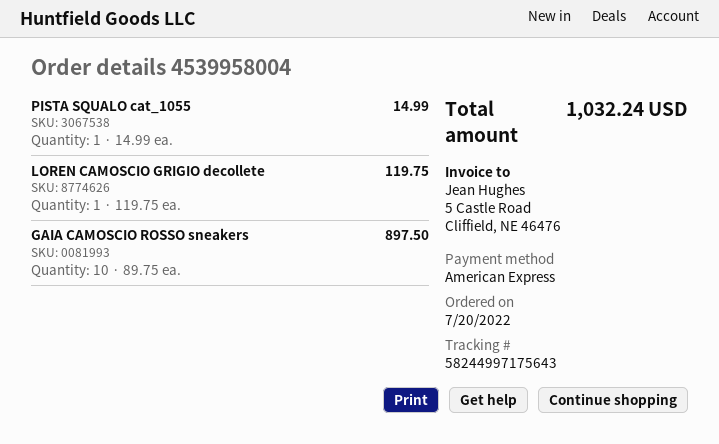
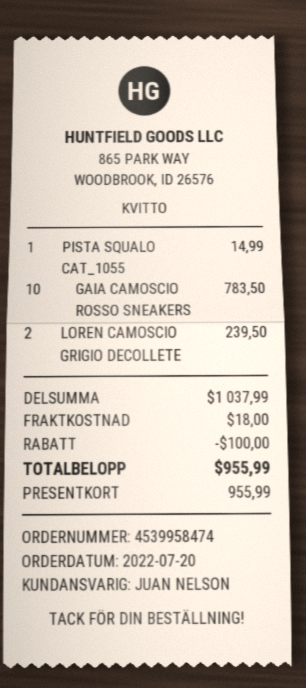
order number: 4539958004 -> 4539958474
payment method: American Express -> gift card
LOREN CAMOSCIO GRIGIO decollete: 1 for 119.75 -> 2 for 239.50
GAIA CAMOSCIO ROSSO sneakers: 10 for 897.50 -> 10 for 783.50
discount: none -> 100.00
shipping: none -> 18.00
total: 1032.24 -> 955.99

